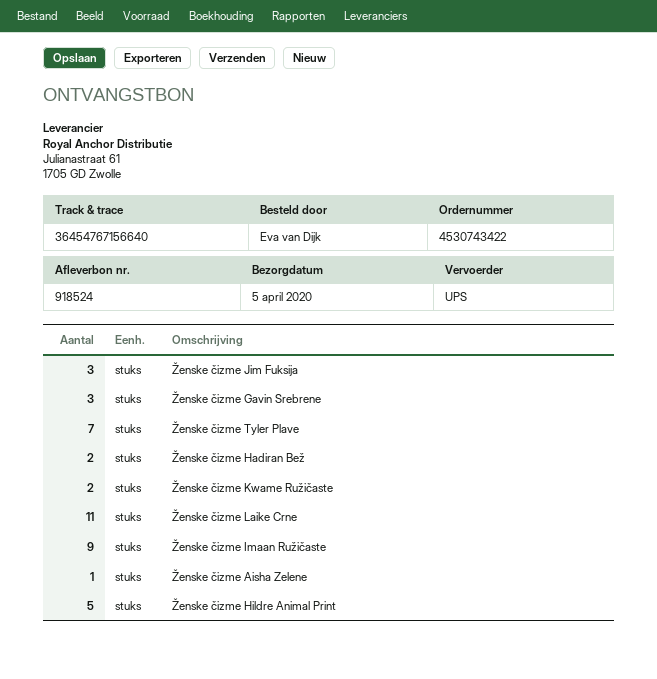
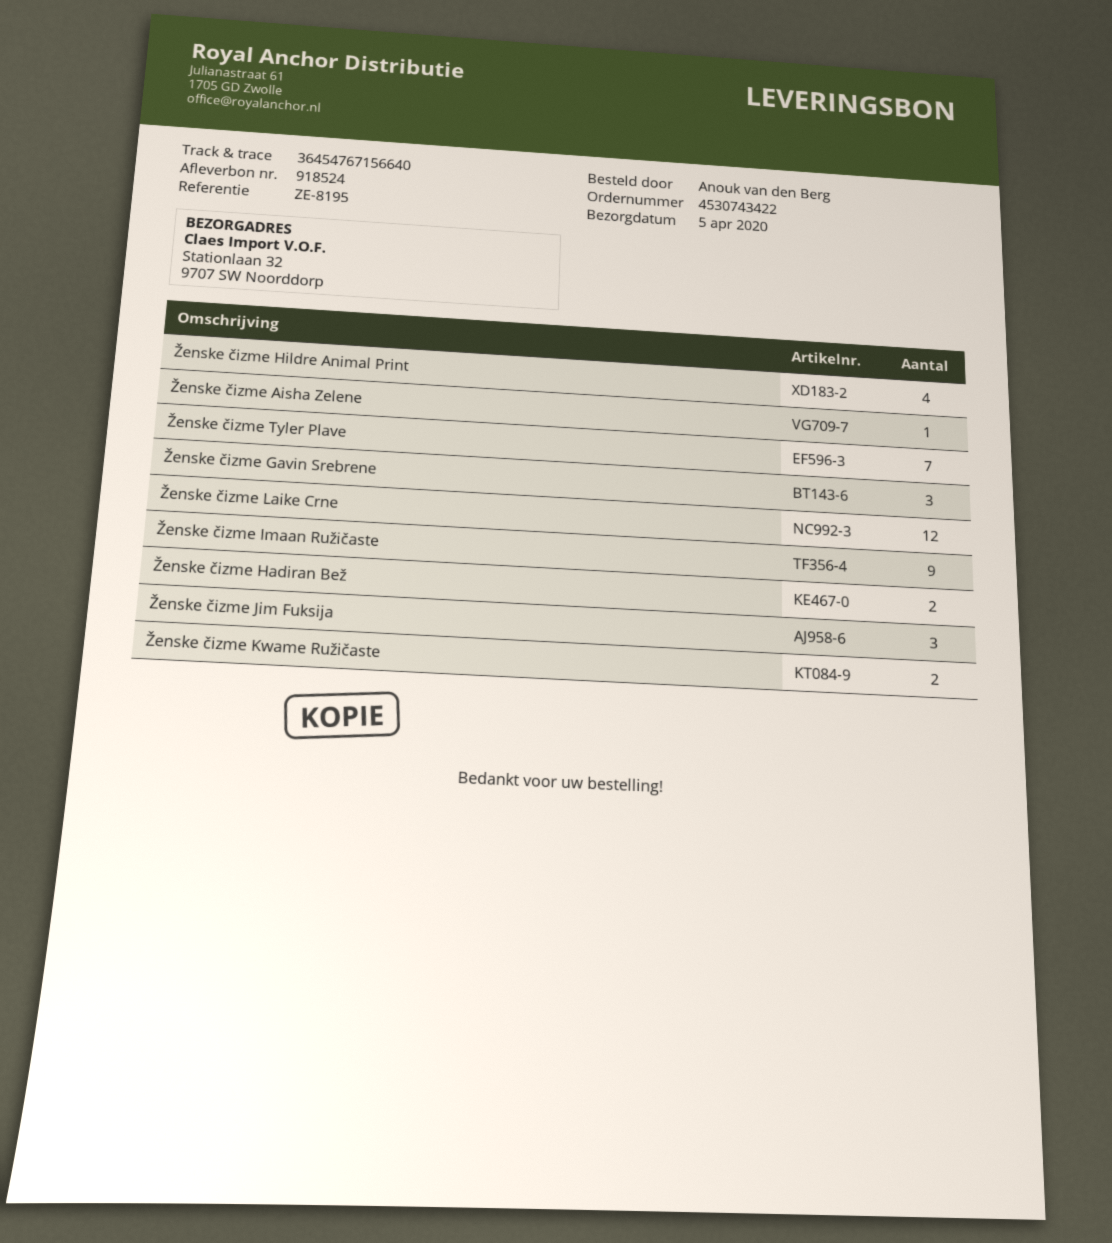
ordered by: Eva van Dijk -> Anouk van den Berg
Ženske čizme Laike Crne: 11 -> 12
Ženske čizme Hildre Animal Print: 5 -> 4

